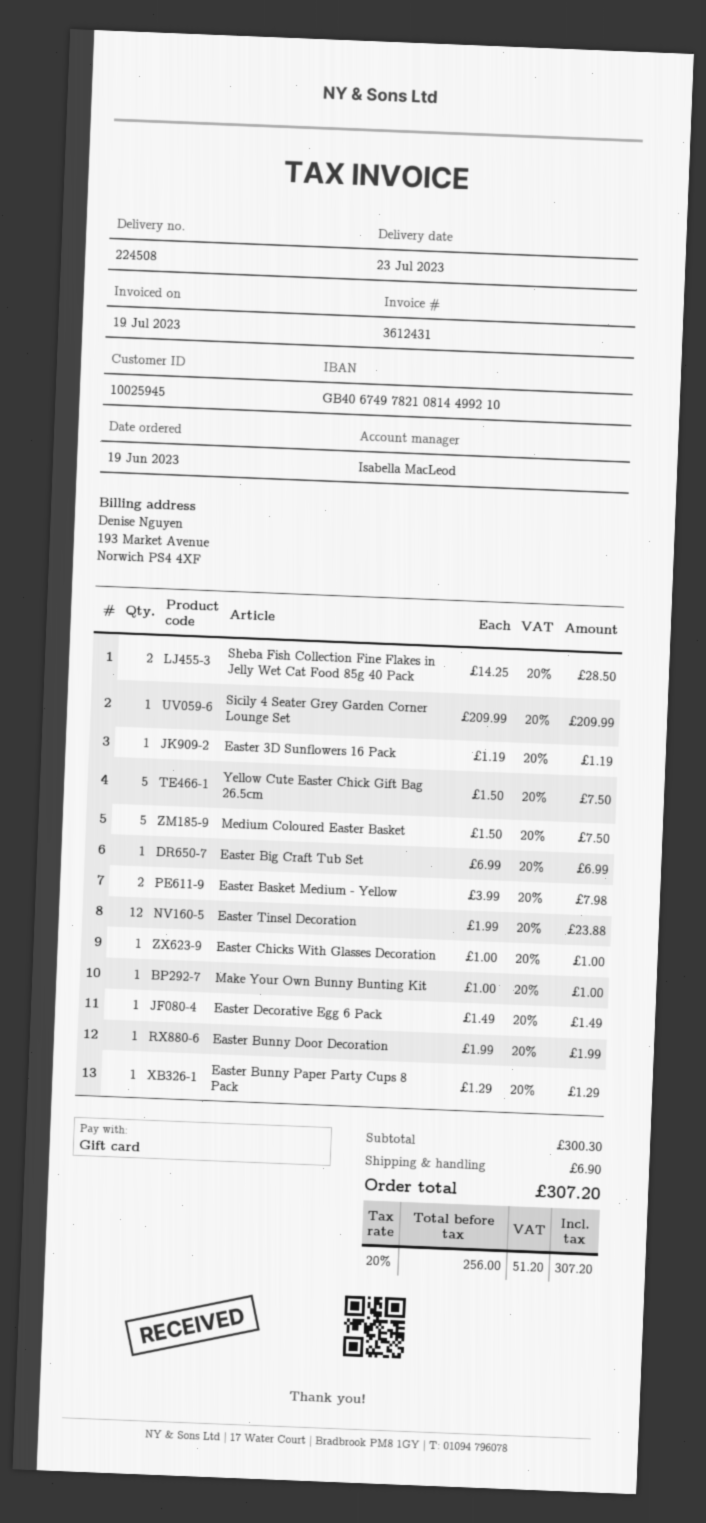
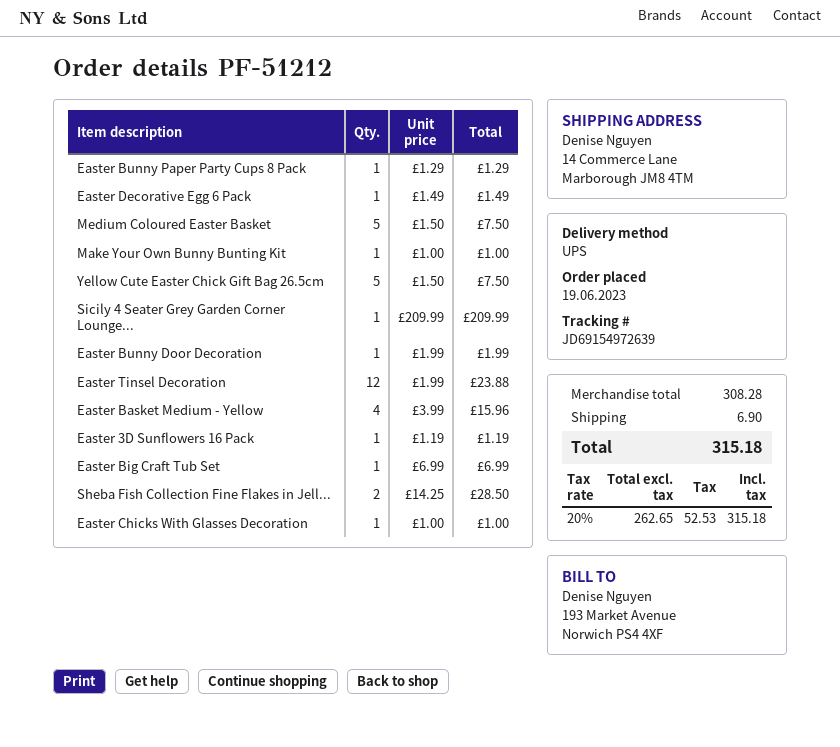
Easter Basket Medium - Yellow: 2 x 3.99 = 7.98 -> 4 x 3.99 = 15.96
subtotal: 300.30 -> 308.28
net: 256.00 -> 262.65
tax: 20% = 51.20 -> 20% = 52.53
total: 307.20 -> 315.18

